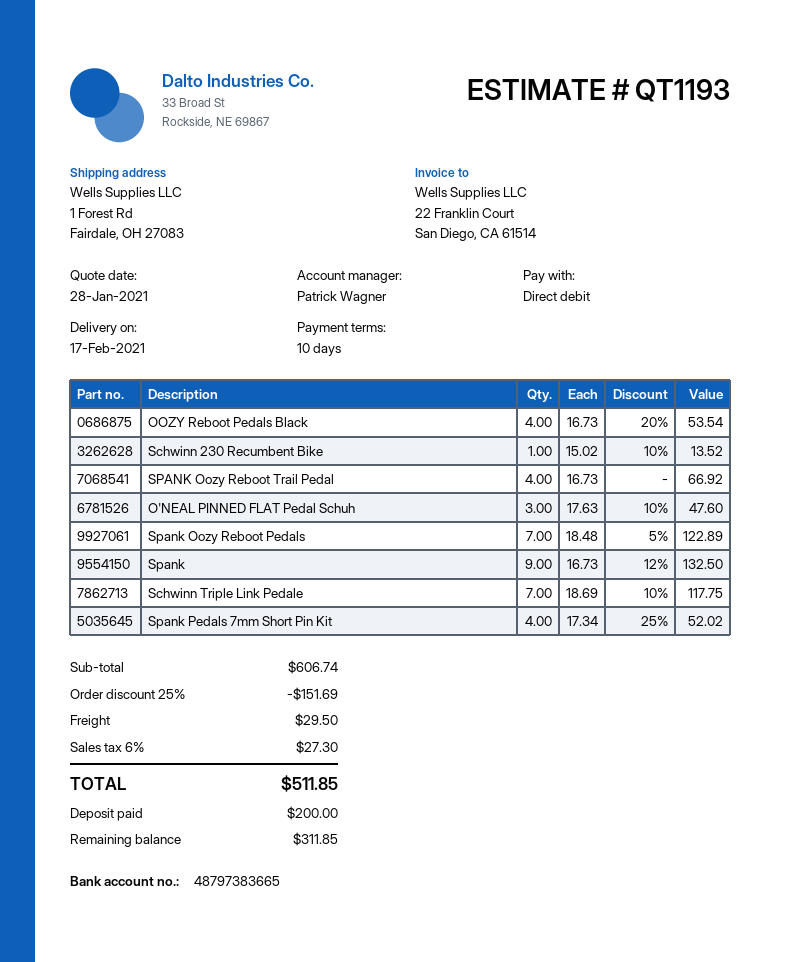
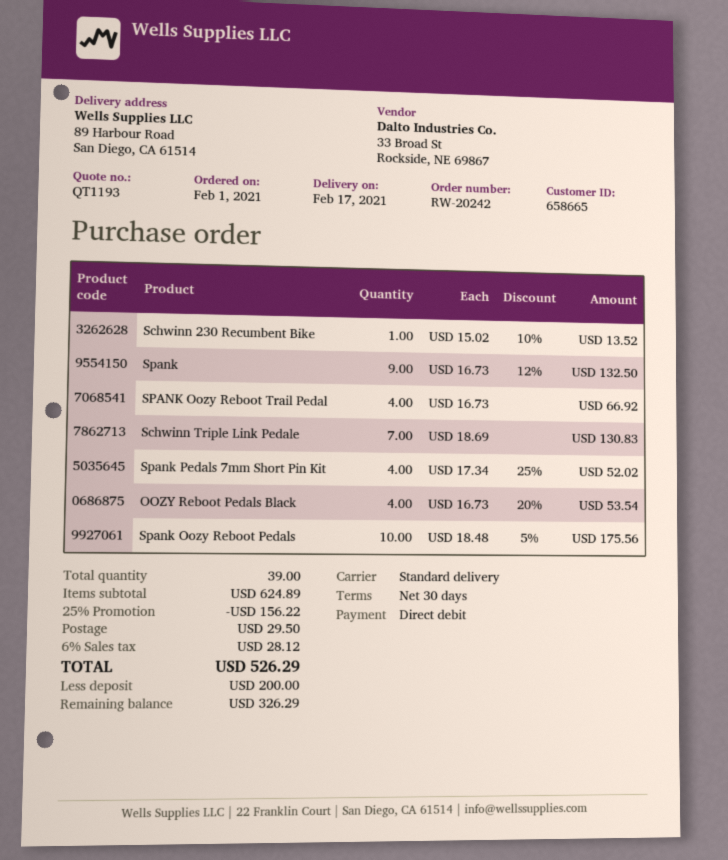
payment terms: 10 days -> 30 days
ship to: 1 Forest Rd, Fairdale, OH 27083 -> 89 Harbour Road, San Diego, CA 61514
O'NEAL PINNED FLAT Pedal Schuh: 3 x 17.63 - 10% = 47.60 -> none
Spank Oozy Reboot Pedals: 7 x 18.48 - 5% = 122.89 -> 10 x 18.48 - 5% = 175.56
Schwinn Triple Link Pedale: 7 x 18.69 - 10% = 117.75 -> 7 x 18.69 = 130.83
subtotal: 606.74 -> 624.89
discount: 25% = 151.69 -> 25% = 156.22
tax: 6% = 27.30 -> 6% = 28.12
total: 511.85 -> 526.29
balance: 311.85 -> 326.29

